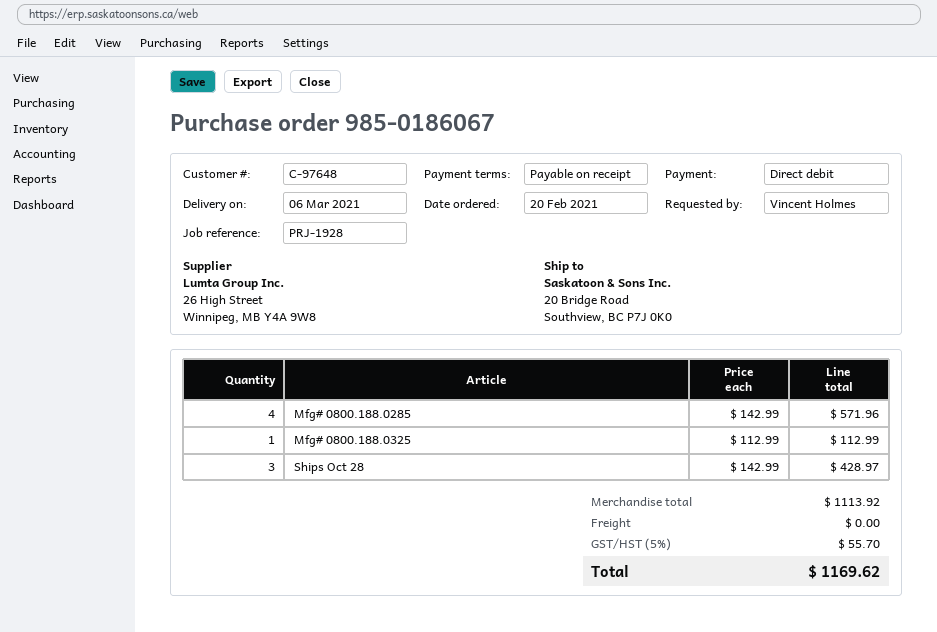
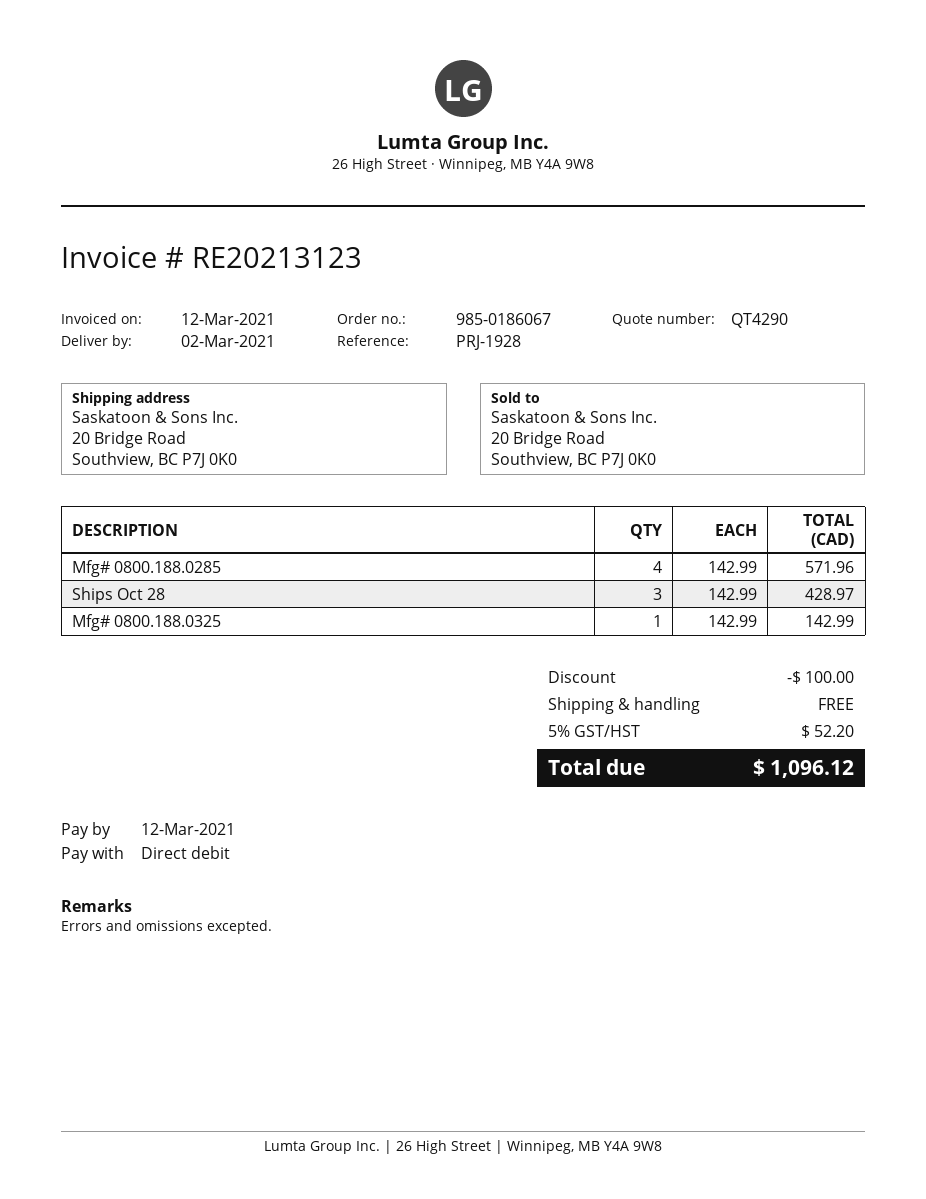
delivery date: 2021-03-06 -> 2021-03-02
Mfg# 0800.188.0325: 1 x 112.99 = 112.99 -> 1 x 142.99 = 142.99
discount: none -> 100.00
tax: 5% = 55.70 -> 5% = 52.20
total: 1169.62 -> 1096.12

